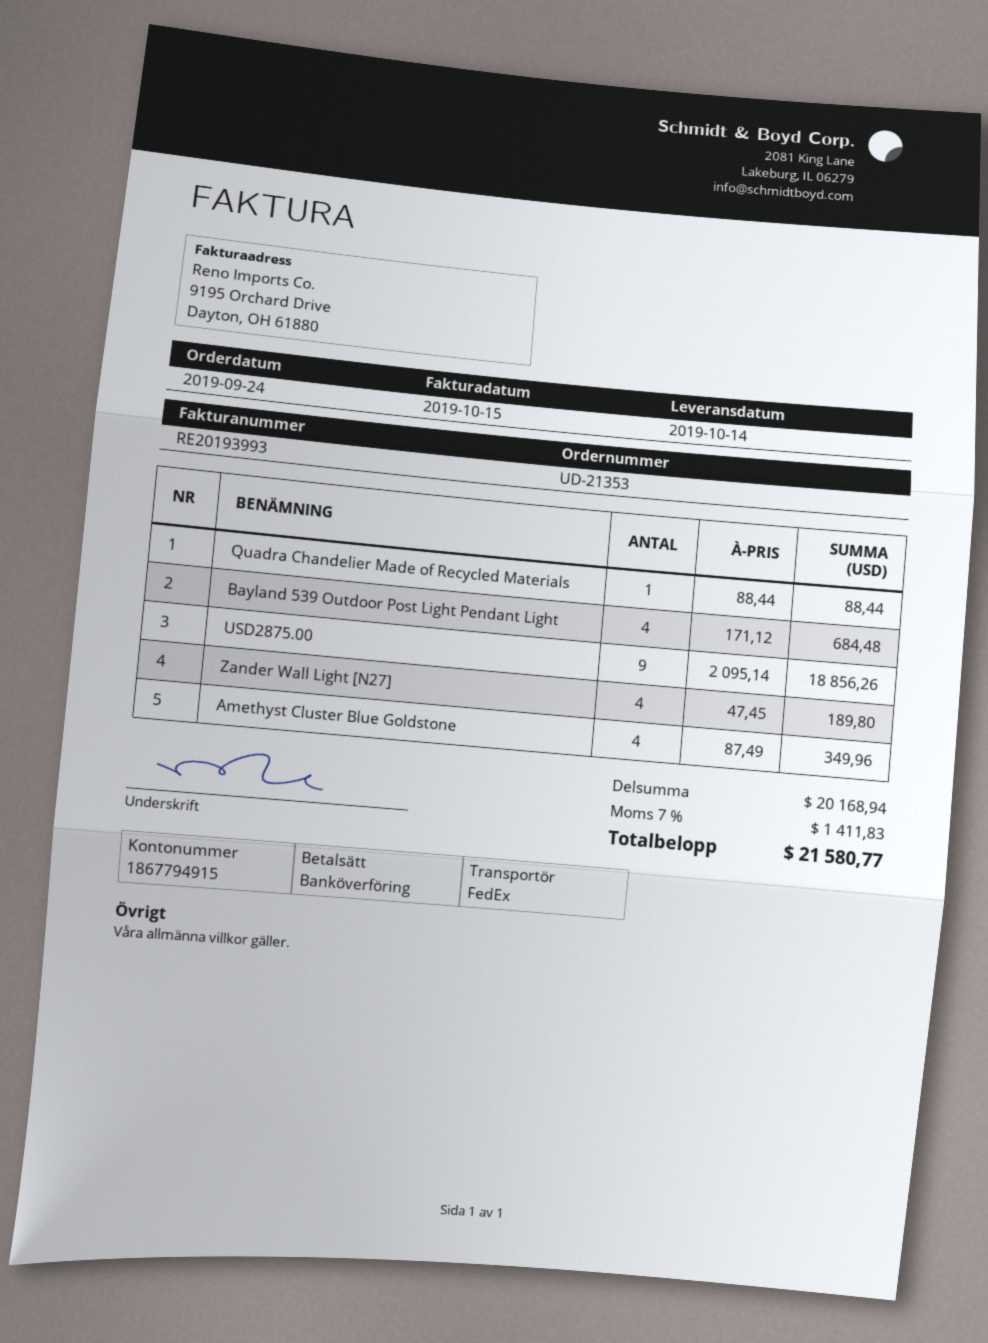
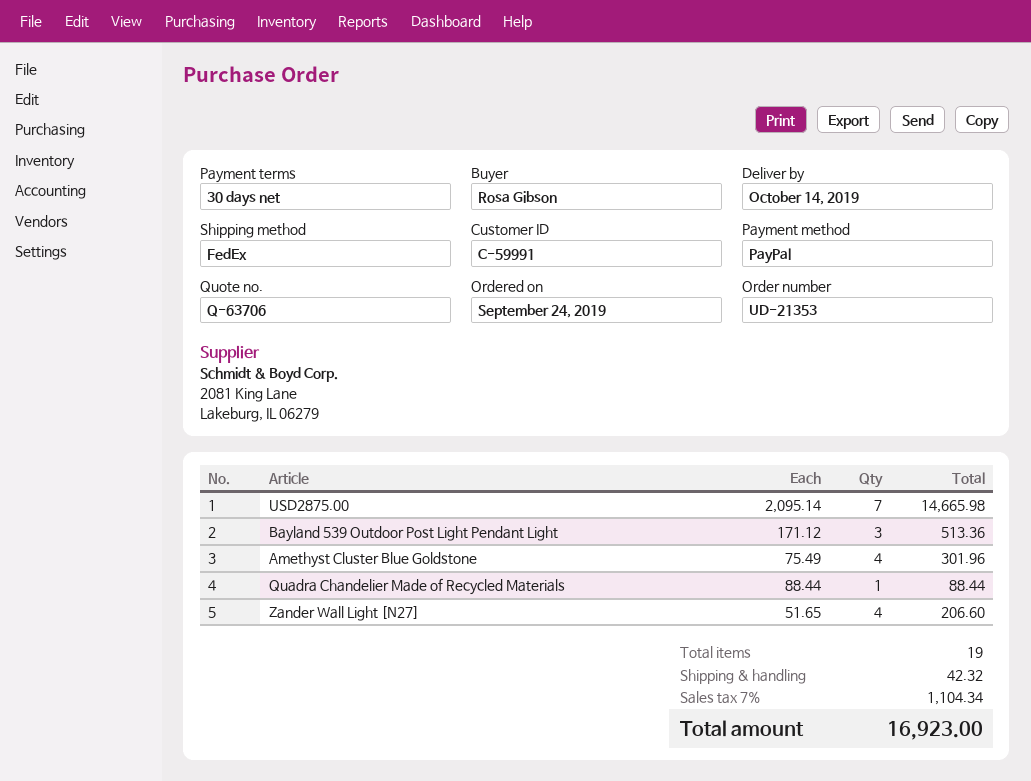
payment method: bank transfer -> PayPal
Bayland 539 Outdoor Post Light Pendant Light: 4 x 171.12 = 684.48 -> 3 x 171.12 = 513.36
USD2875.00: 9 x 2095.14 = 18856.26 -> 7 x 2095.14 = 14665.98
Zander Wall Light [N27]: 4 x 47.45 = 189.80 -> 4 x 51.65 = 206.60
Amethyst Cluster Blue Goldstone: 4 x 87.49 = 349.96 -> 4 x 75.49 = 301.96
shipping: none -> 42.32
tax: 7% = 1411.83 -> 7% = 1104.34
total: 21580.77 -> 16923.00

